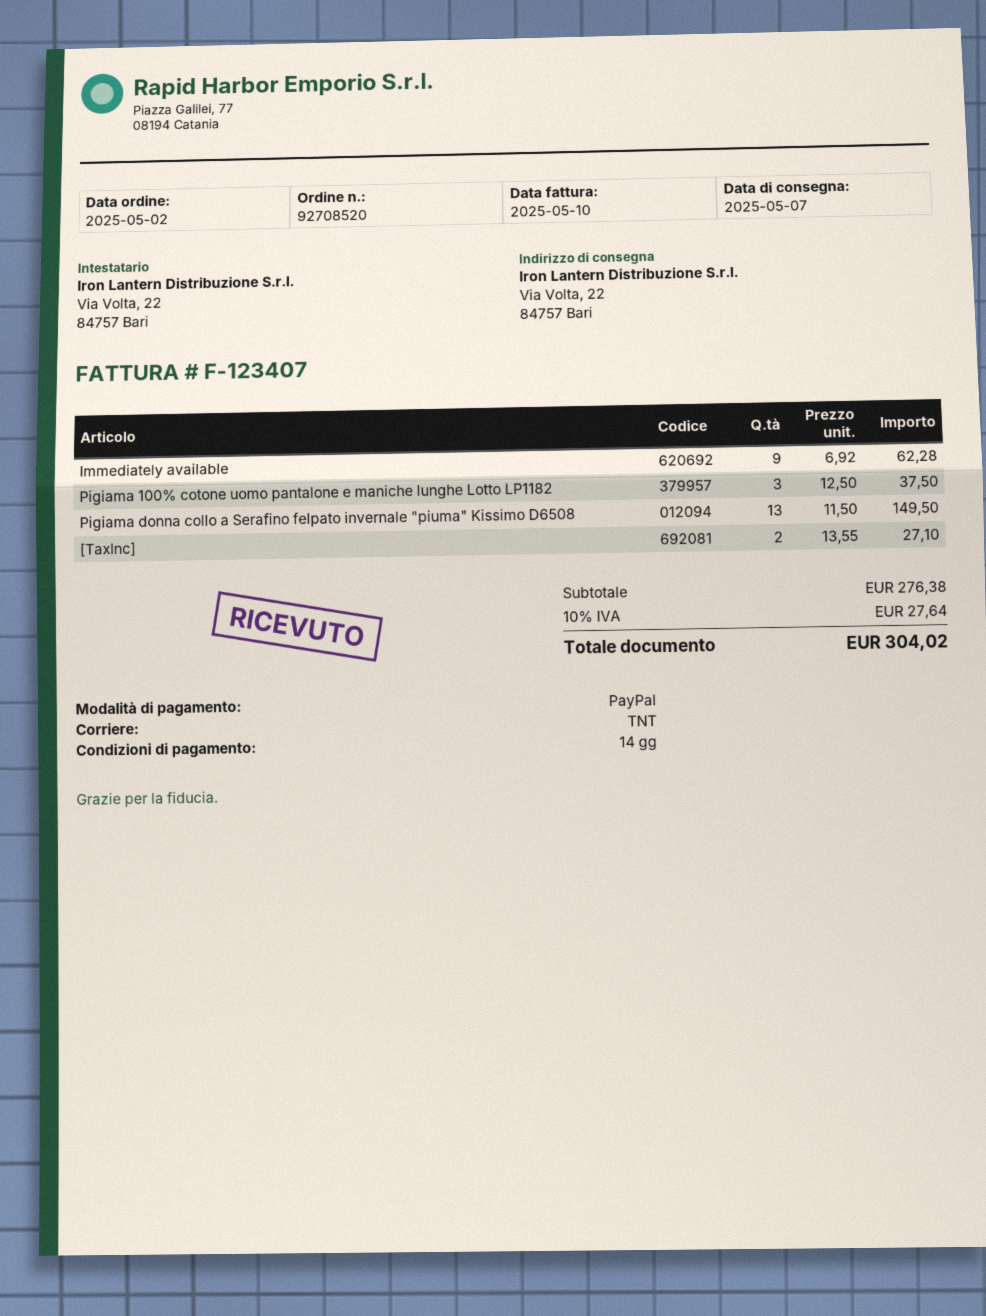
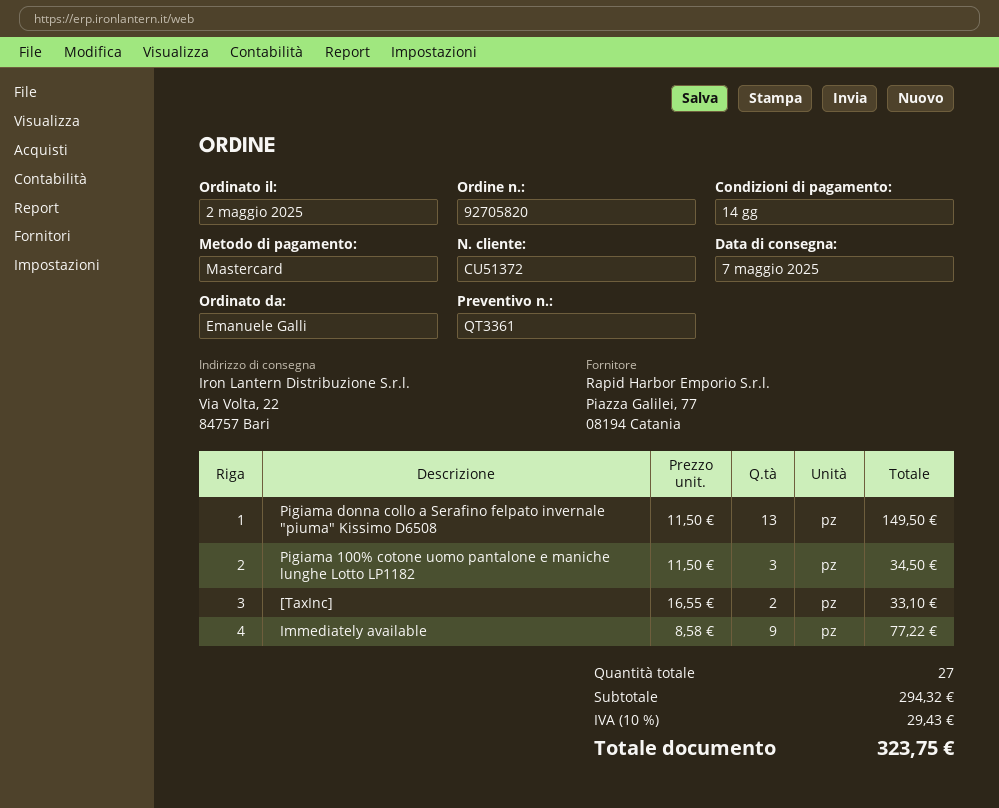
order number: 92708520 -> 92705820
payment method: PayPal -> Mastercard
Immediately available: 9 x 6.92 = 62.28 -> 9 x 8.58 = 77.22
Pigiama 100% cotone uomo pantalone e maniche lunghe Lotto LP1182: 3 x 12.50 = 37.50 -> 3 x 11.50 = 34.50
[TaxInc]: 2 x 13.55 = 27.10 -> 2 x 16.55 = 33.10
subtotal: 276.38 -> 294.32
tax: 10% = 27.64 -> 10% = 29.43
total: 304.02 -> 323.75

